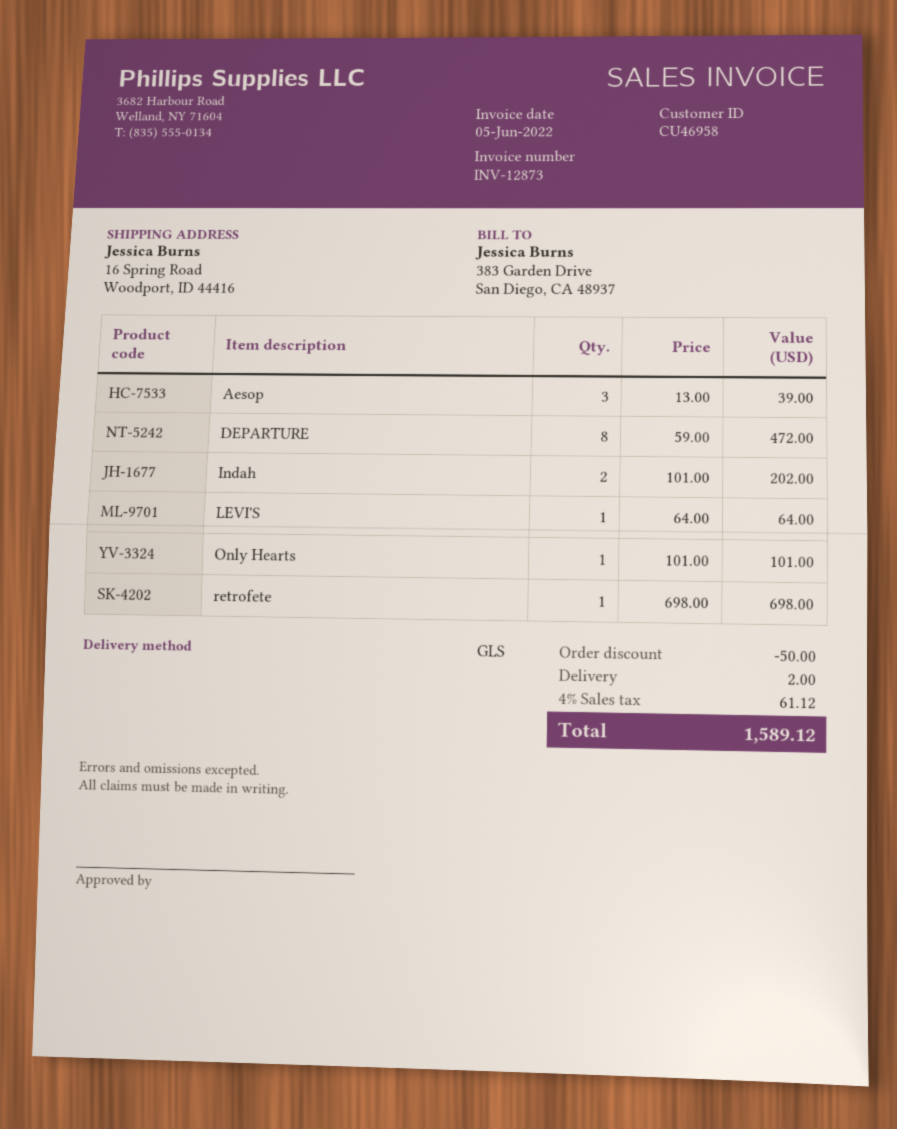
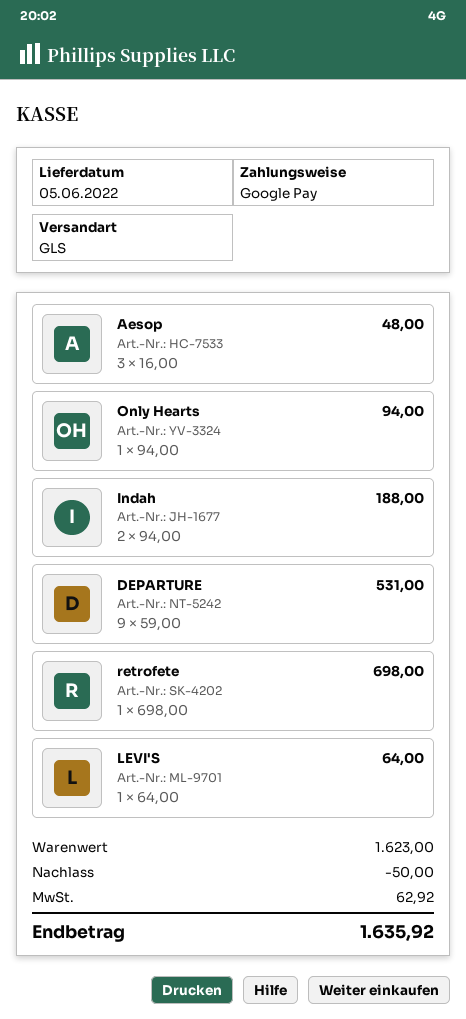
Aesop: 3 x 13.00 = 39.00 -> 3 x 16.00 = 48.00
DEPARTURE: 8 x 59.00 = 472.00 -> 9 x 59.00 = 531.00
Indah: 2 x 101.00 = 202.00 -> 2 x 94.00 = 188.00
Only Hearts: 1 x 101.00 = 101.00 -> 1 x 94.00 = 94.00
shipping: 2.00 -> none
tax: 61.12 -> 62.92
total: 1589.12 -> 1635.92

